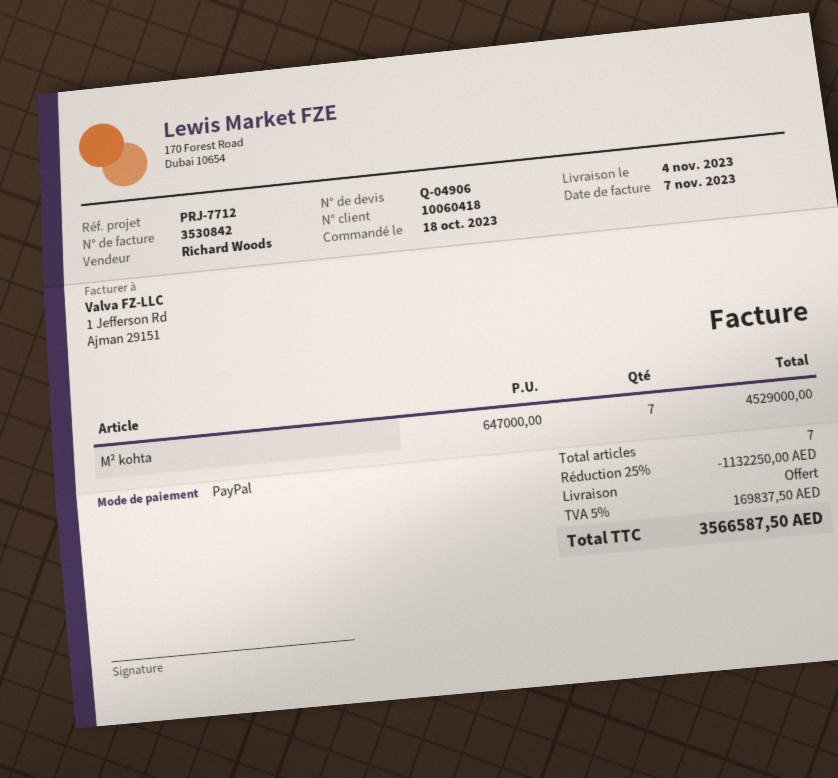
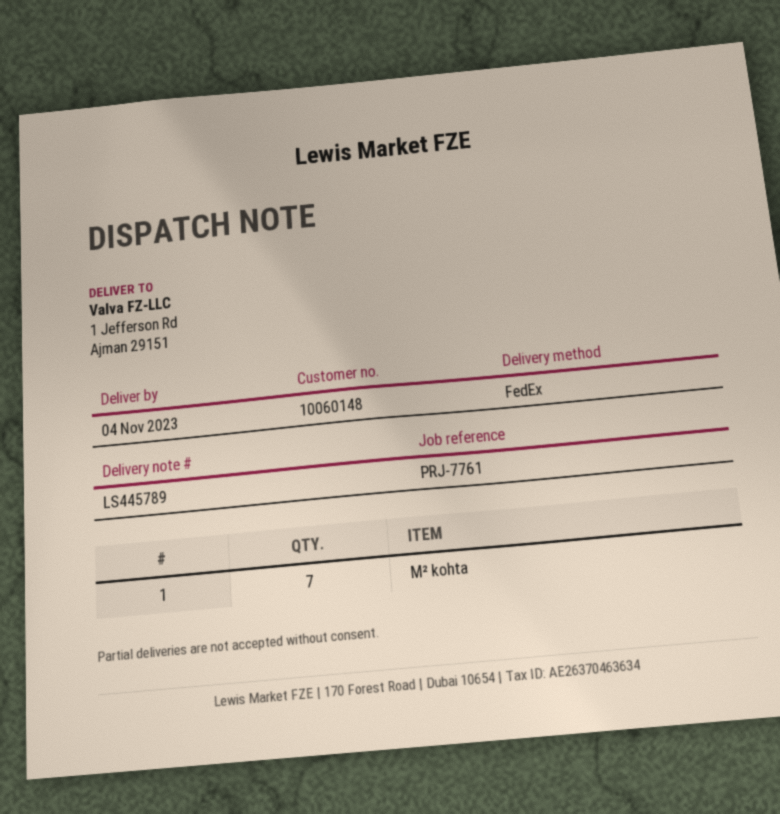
customer number: 10060418 -> 10060148
reference: PRJ-7712 -> PRJ-7761

